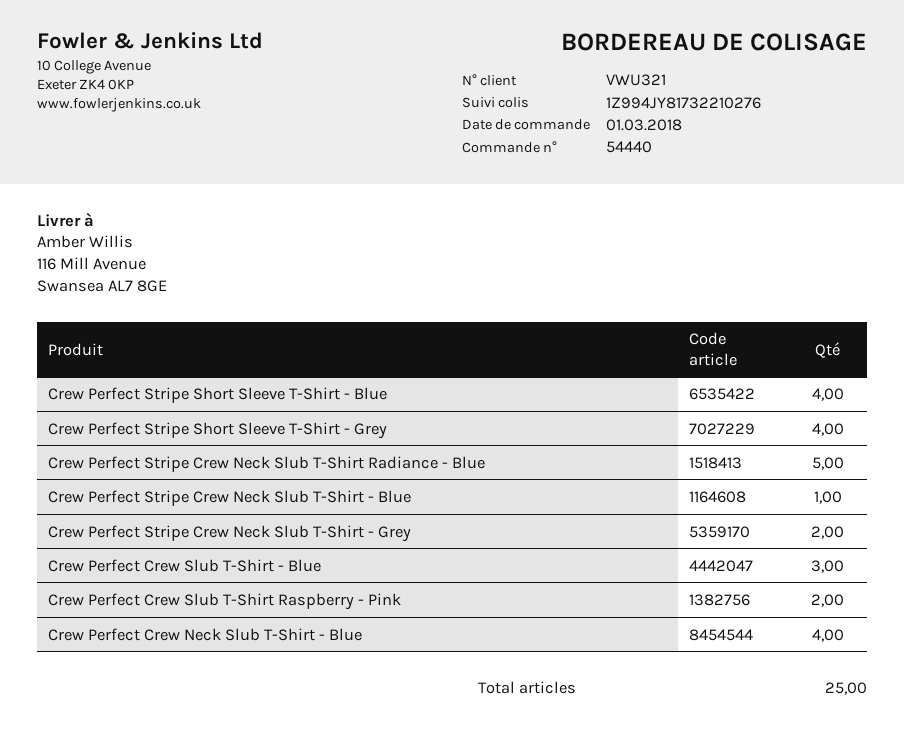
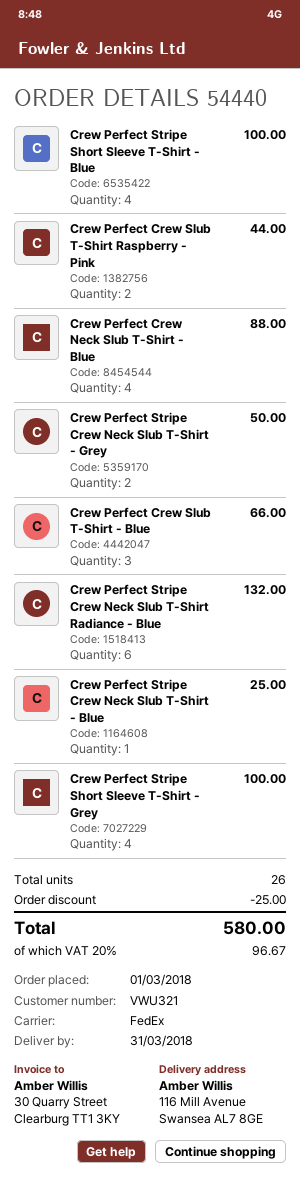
Crew Perfect Stripe Crew Neck Slub T-Shirt Radiance - Blue: 5 -> 6
total quantity: 25 -> 26

